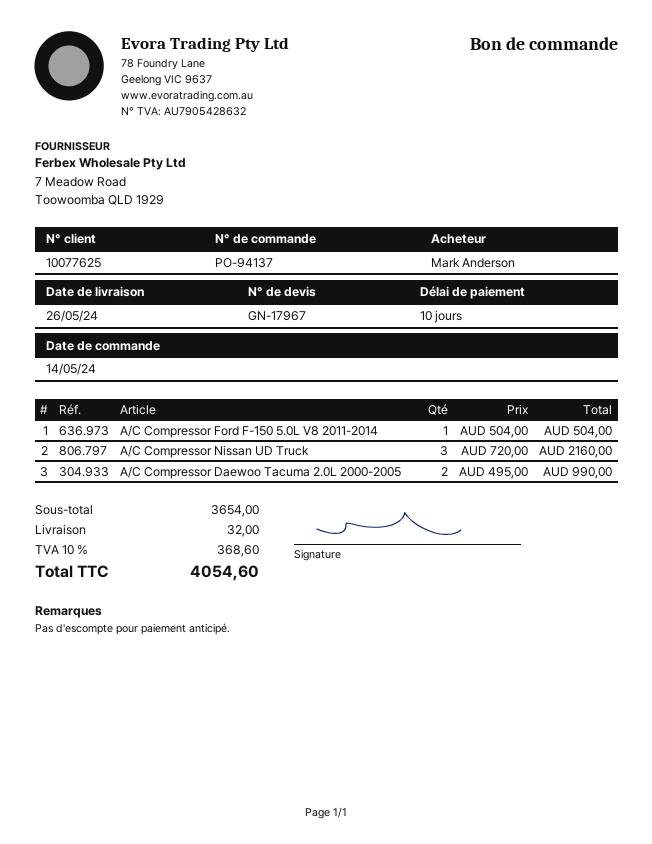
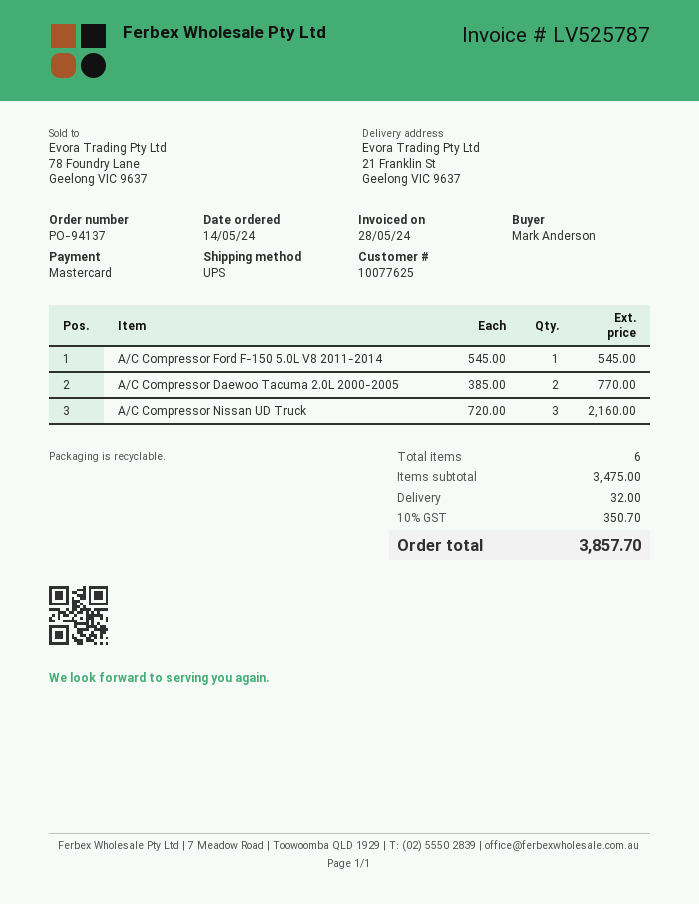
A/C Compressor Ford F-150 5.0L V8 2011-2014: 1 x 504.00 = 504.00 -> 1 x 545.00 = 545.00
A/C Compressor Daewoo Tacuma 2.0L 2000-2005: 2 x 495.00 = 990.00 -> 2 x 385.00 = 770.00
subtotal: 3654.00 -> 3475.00
tax: 10% = 368.60 -> 10% = 350.70
total: 4054.60 -> 3857.70

